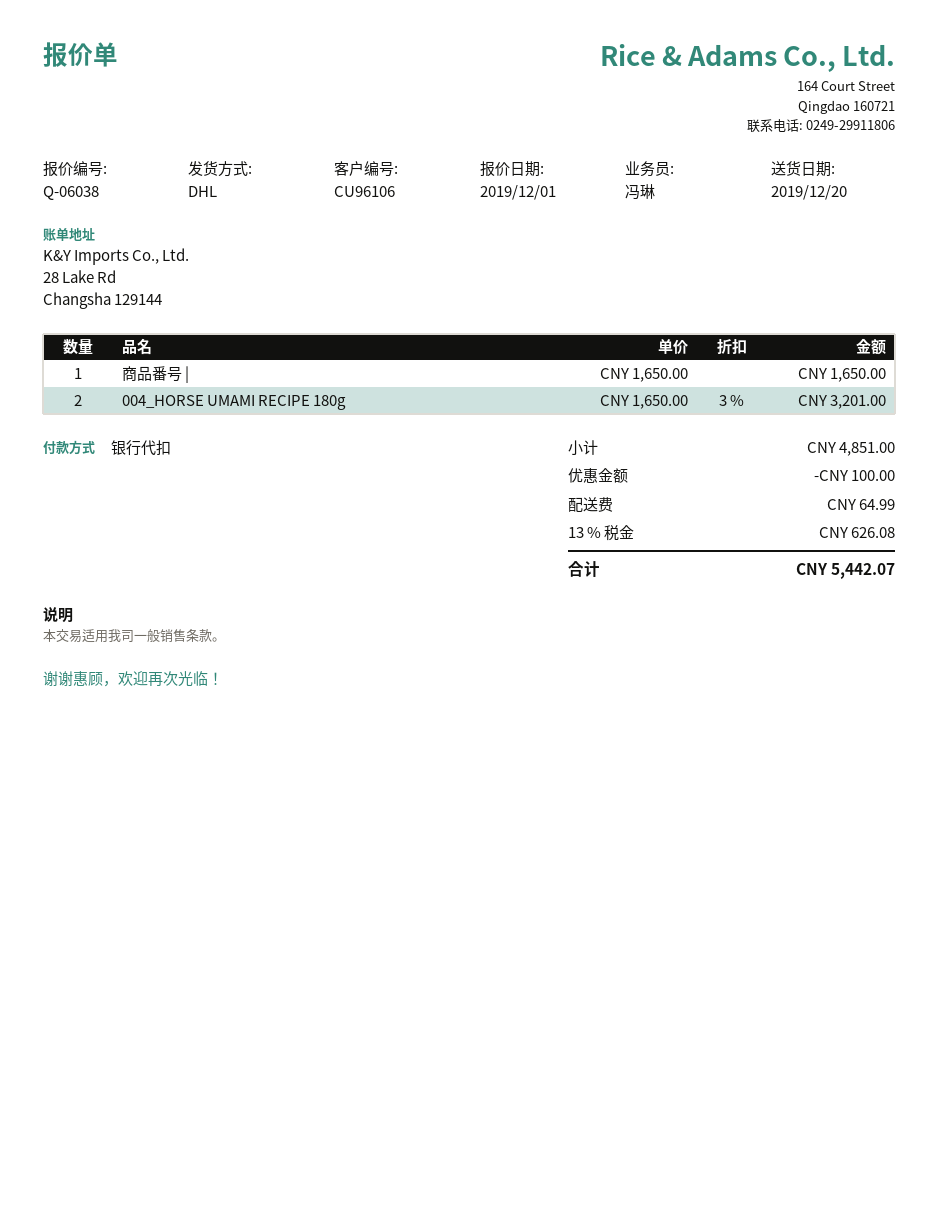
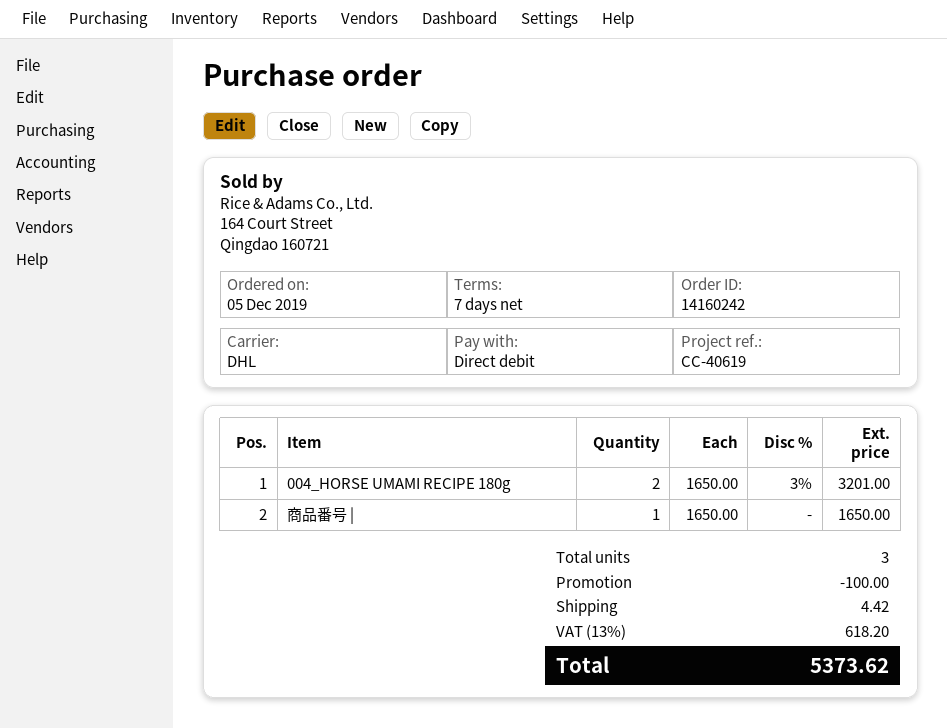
shipping: 64.99 -> 4.42
tax: 13% = 626.08 -> 13% = 618.20
total: 5442.07 -> 5373.62

